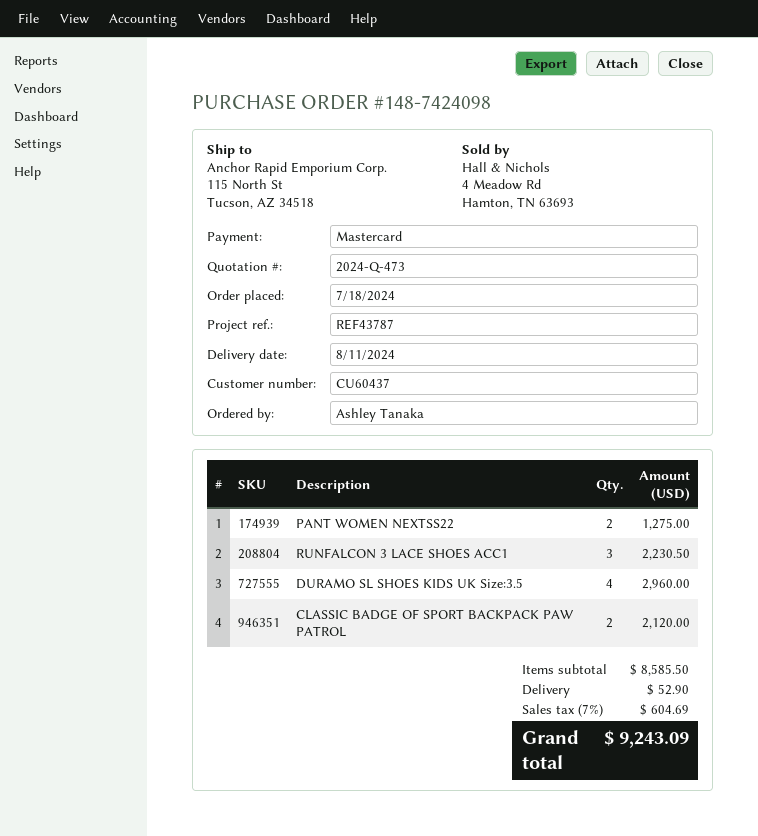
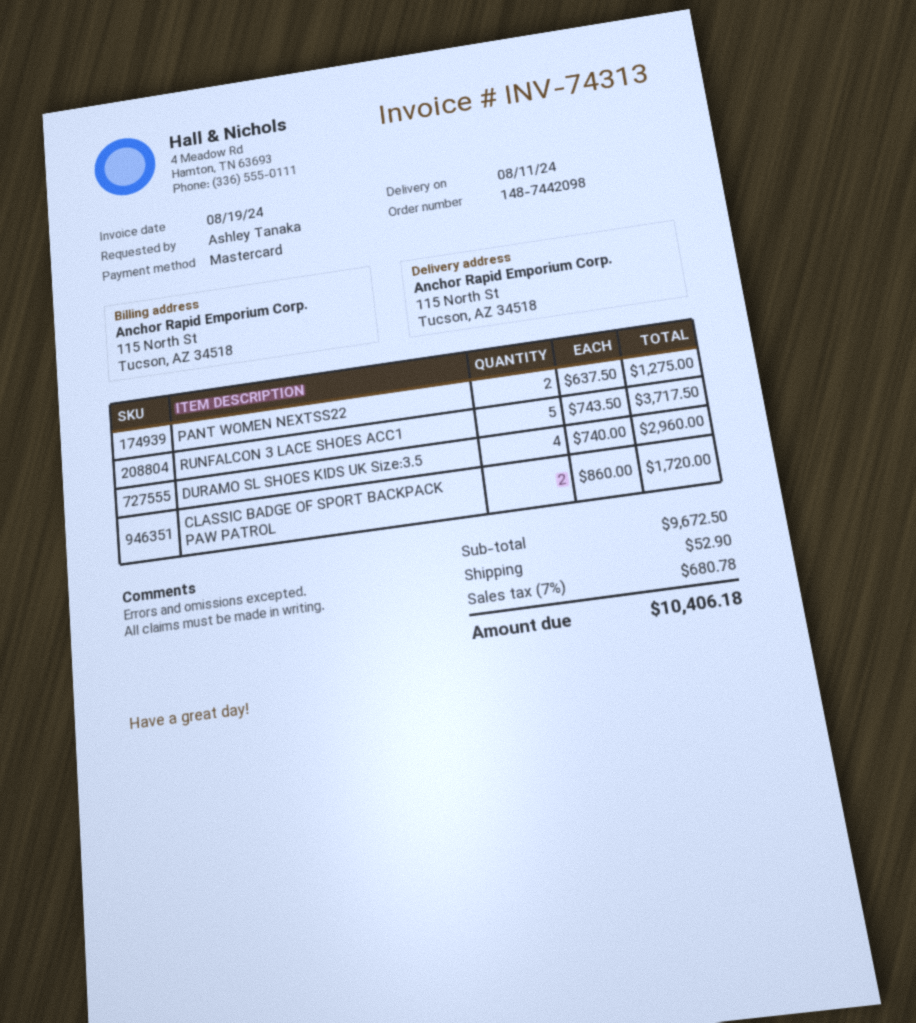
order number: 148-7424098 -> 148-7442098
RUNFALCON 3 LACE SHOES ACC1: 3 for 2230.50 -> 5 for 3717.50
CLASSIC BADGE OF SPORT BACKPACK PAW PATROL: 2 for 2120.00 -> 2 for 1720.00
subtotal: 8585.50 -> 9672.50
tax: 7% = 604.69 -> 7% = 680.78
total: 9243.09 -> 10406.18

